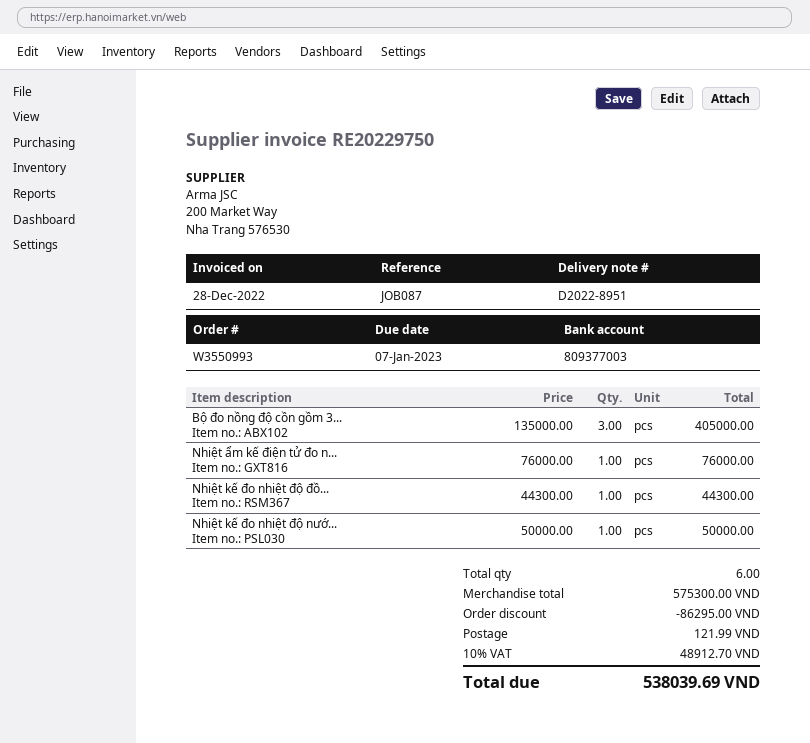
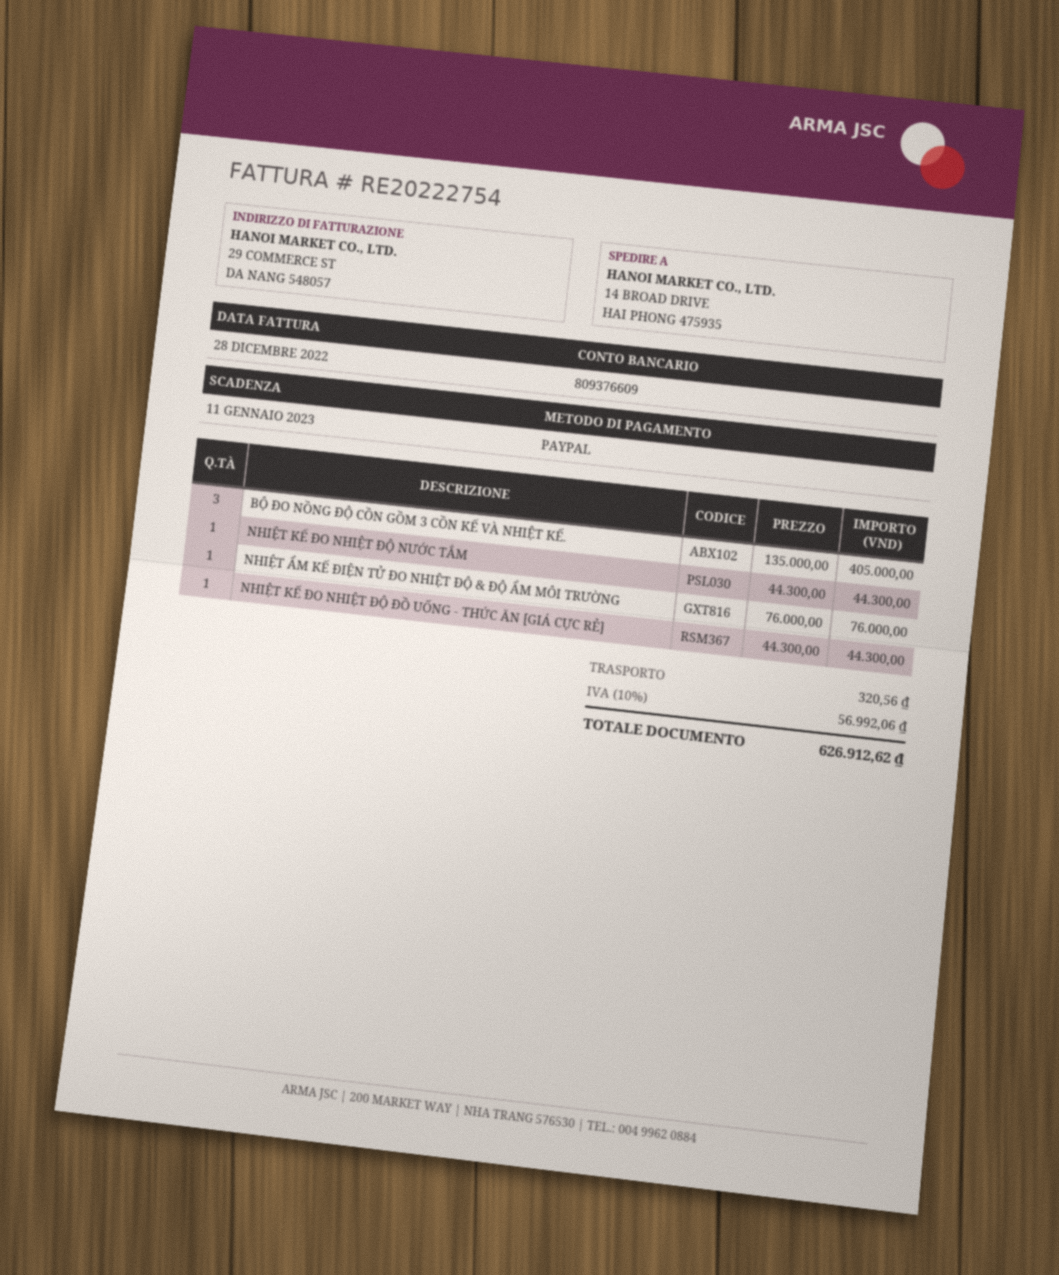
invoice number: RE20229750 -> RE20222754
due date: 2023-01-07 -> 2023-01-11
bank account: 809377003 -> 809376609
Nhiệt kế đo nhiệt độ nướ...: 1 x 50000.00 = 50000.00 -> 1 x 44300.00 = 44300.00
discount: 86295.00 -> none
shipping: 121.99 -> 320.56
tax: 10% = 48912.70 -> 10% = 56992.06
total: 538039.69 -> 626912.62

